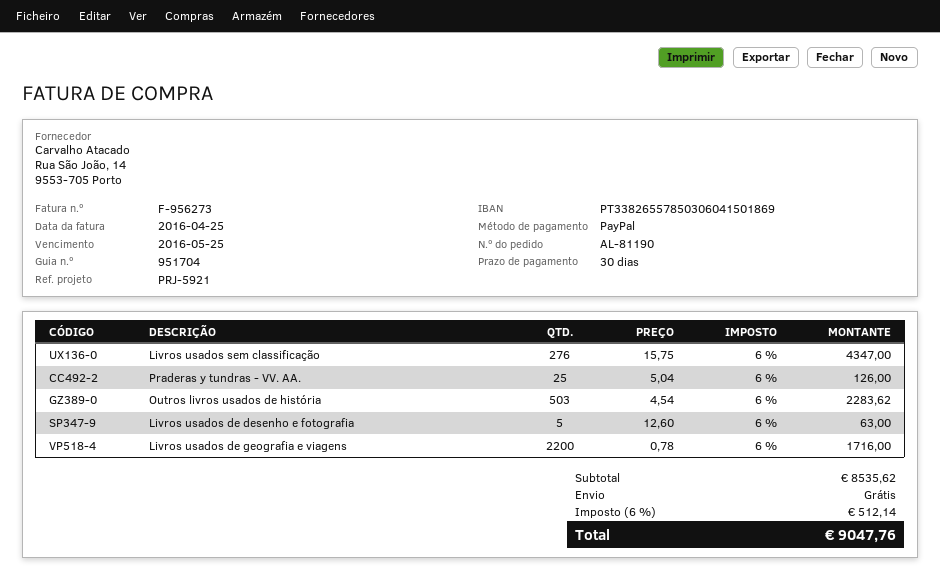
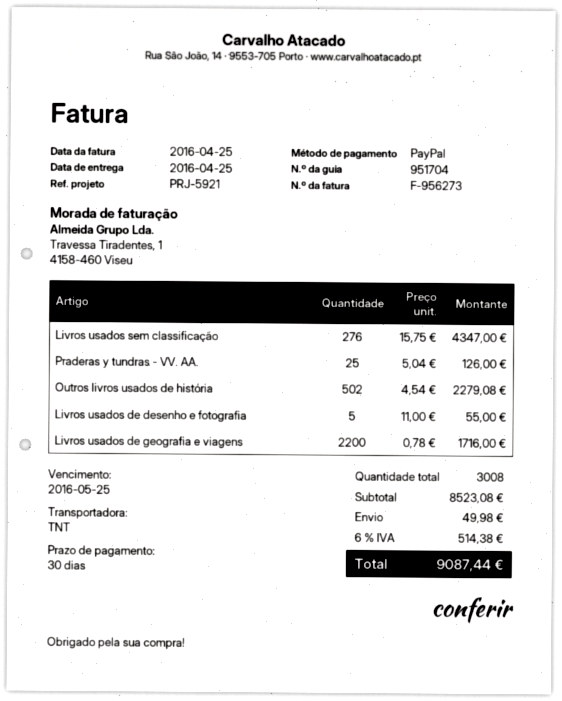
Outros livros usados de história: 503 x 4.54 = 2283.62 -> 502 x 4.54 = 2279.08
Livros usados de desenho e fotografia: 5 x 12.60 = 63.00 -> 5 x 11.00 = 55.00
subtotal: 8535.62 -> 8523.08
shipping: 0.00 -> 49.98
tax: 6% = 512.14 -> 6% = 514.38
total: 9047.76 -> 9087.44

